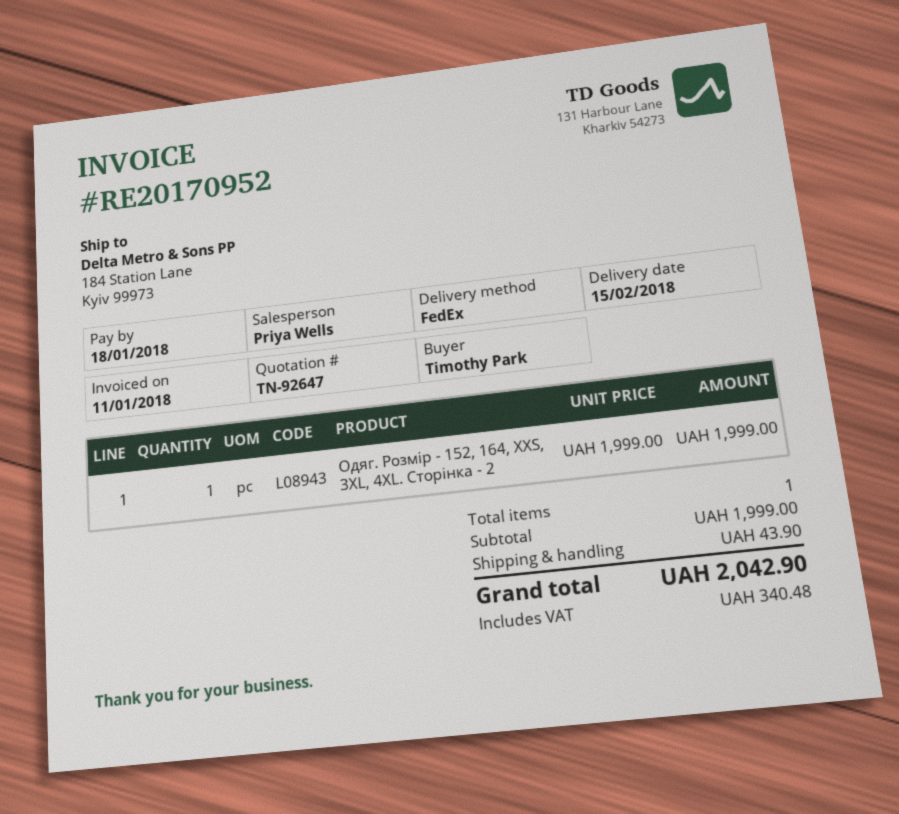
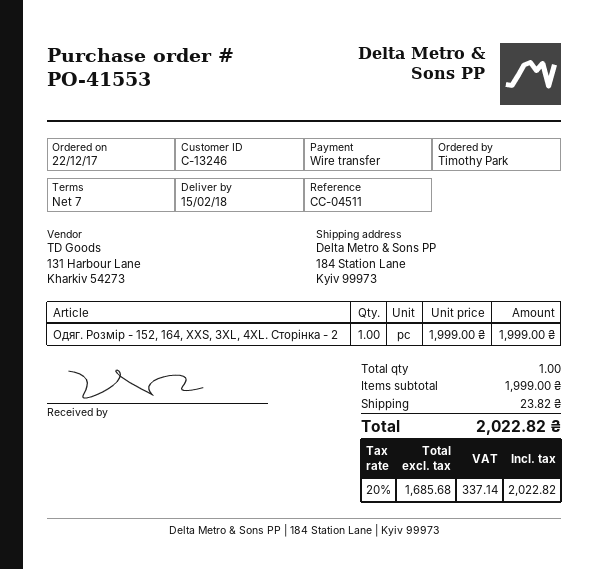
shipping: 43.90 -> 23.82
tax: 340.48 -> 337.14
total: 2042.90 -> 2022.82

